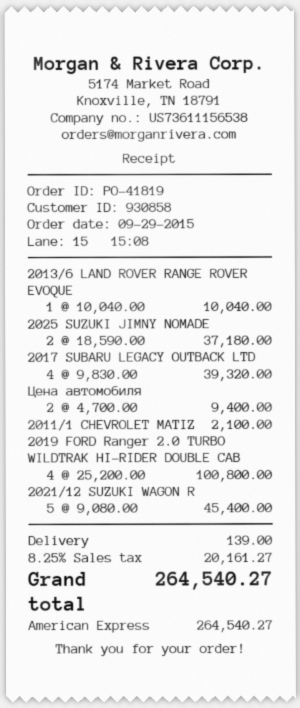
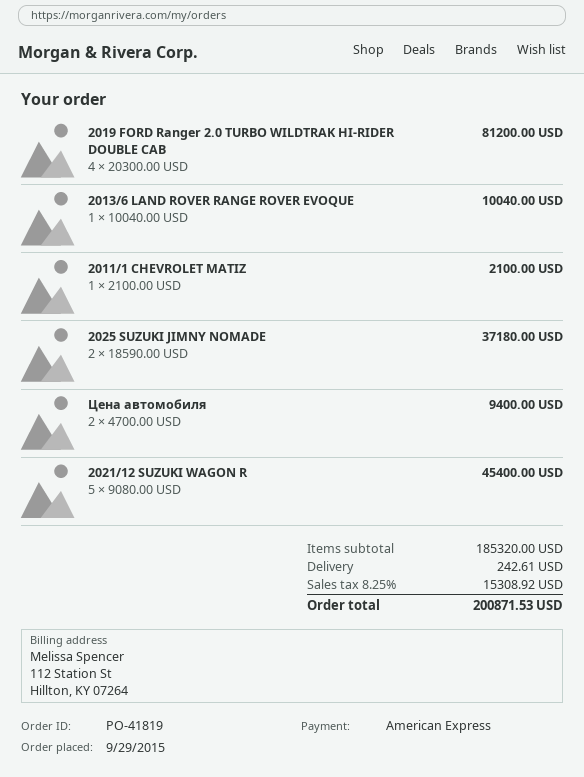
2017 SUBARU LEGACY OUTBACK LTD: 4 x 9830.00 = 39320.00 -> none
2019 FORD Ranger 2.0 TURBO WILDTRAK HI-RIDER DOUBLE CAB: 4 x 25200.00 = 100800.00 -> 4 x 20300.00 = 81200.00
shipping: 139.00 -> 242.61
tax: 8.25% = 20161.27 -> 8.25% = 15308.92
total: 264540.27 -> 200871.53

